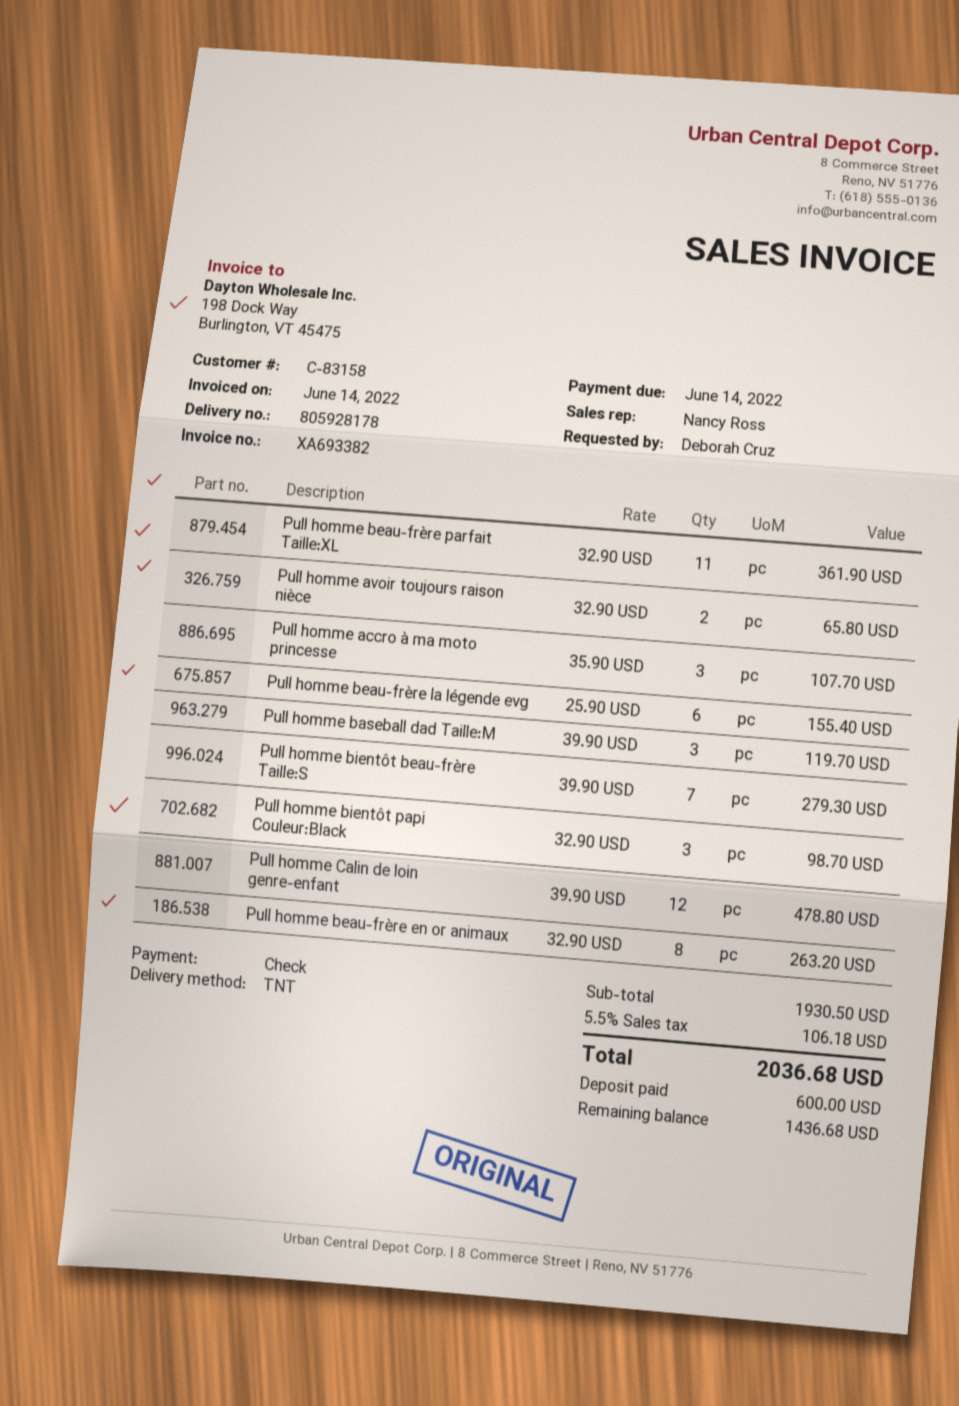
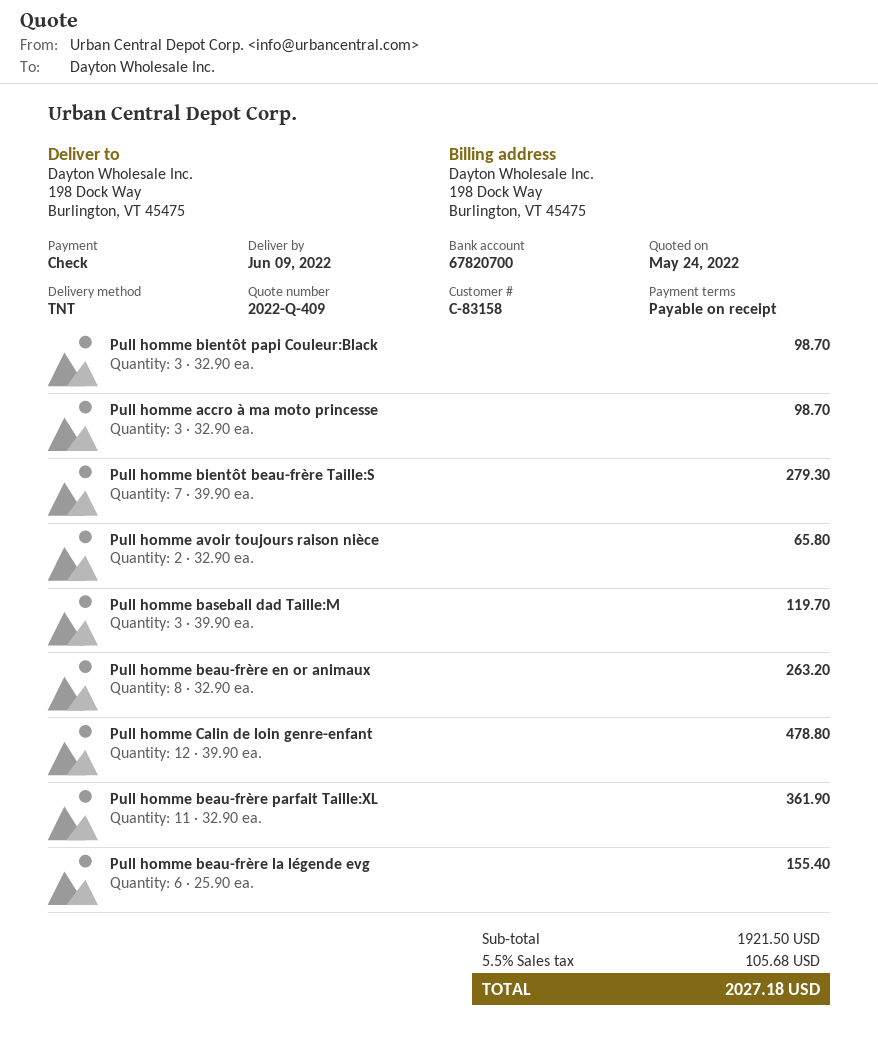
Pull homme accro à ma moto princesse: 3 x 35.90 = 107.70 -> 3 x 32.90 = 98.70
subtotal: 1930.50 -> 1921.50
tax: 5.5% = 106.18 -> 5.5% = 105.68
total: 2036.68 -> 2027.18

